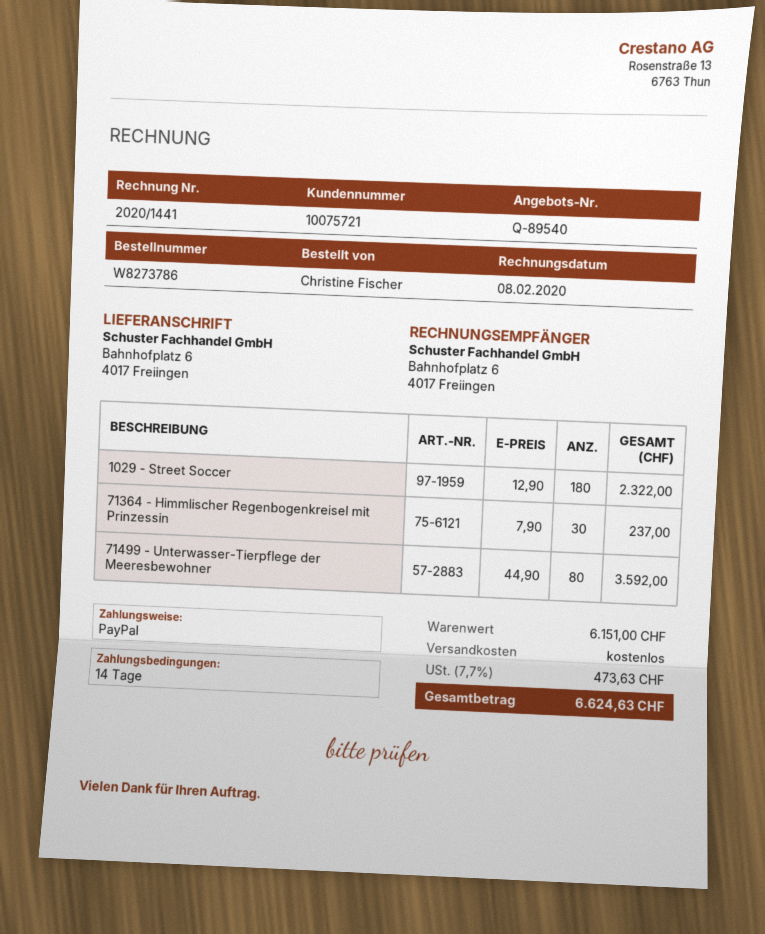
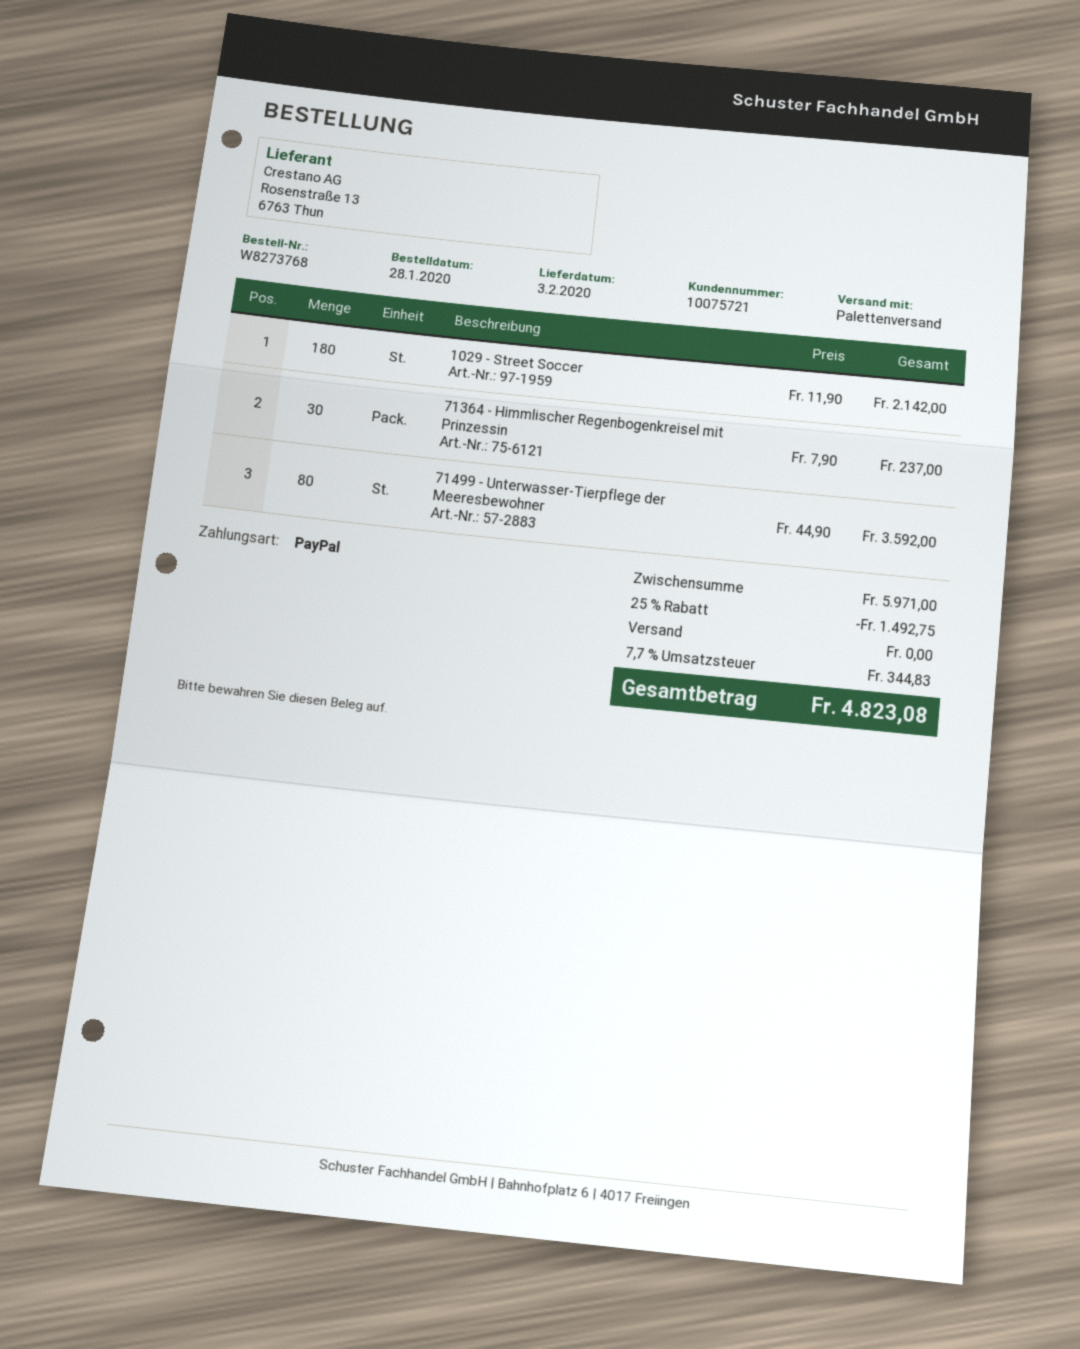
order number: W8273786 -> W8273768
1029 - Street Soccer: 180 x 12.90 = 2322.00 -> 180 x 11.90 = 2142.00
subtotal: 6151.00 -> 5971.00
discount: none -> 25% = 1492.75
tax: 7.7% = 473.63 -> 7.7% = 344.83
total: 6624.63 -> 4823.08

